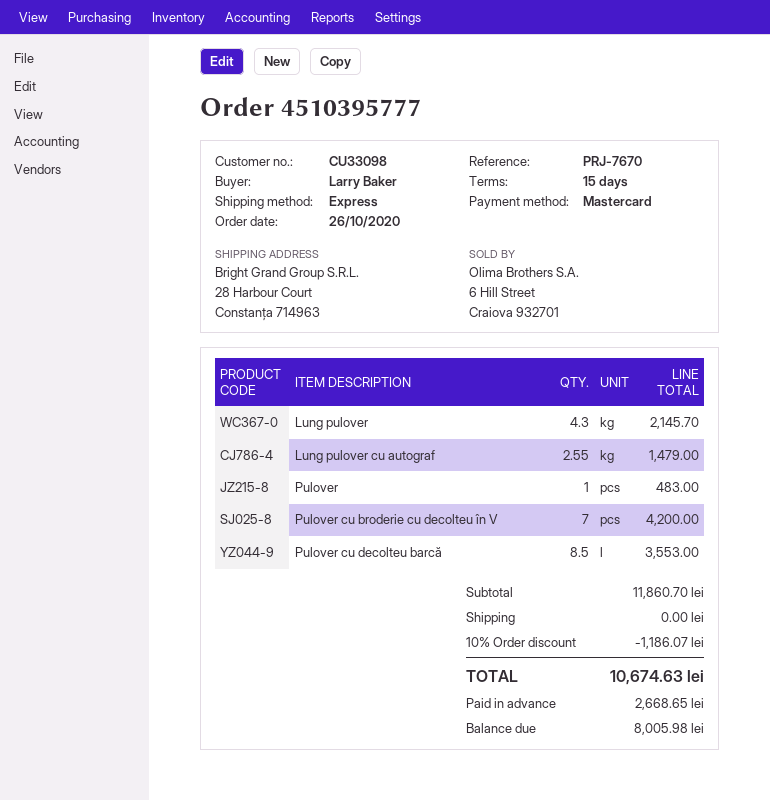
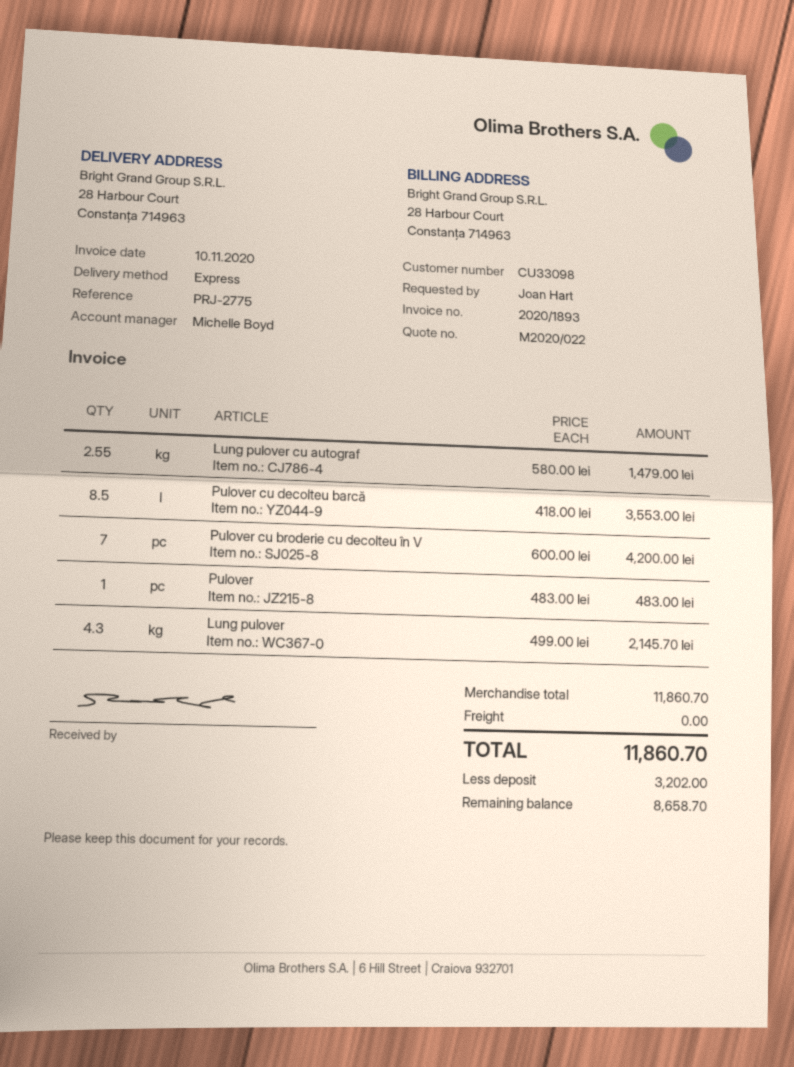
reference: PRJ-7670 -> PRJ-2775
ordered by: Larry Baker -> Joan Hart
discount: 10% = 1186.07 -> none
total: 10674.63 -> 11860.70
deposit: 2668.65 -> 3202.00
balance: 8005.98 -> 8658.70

